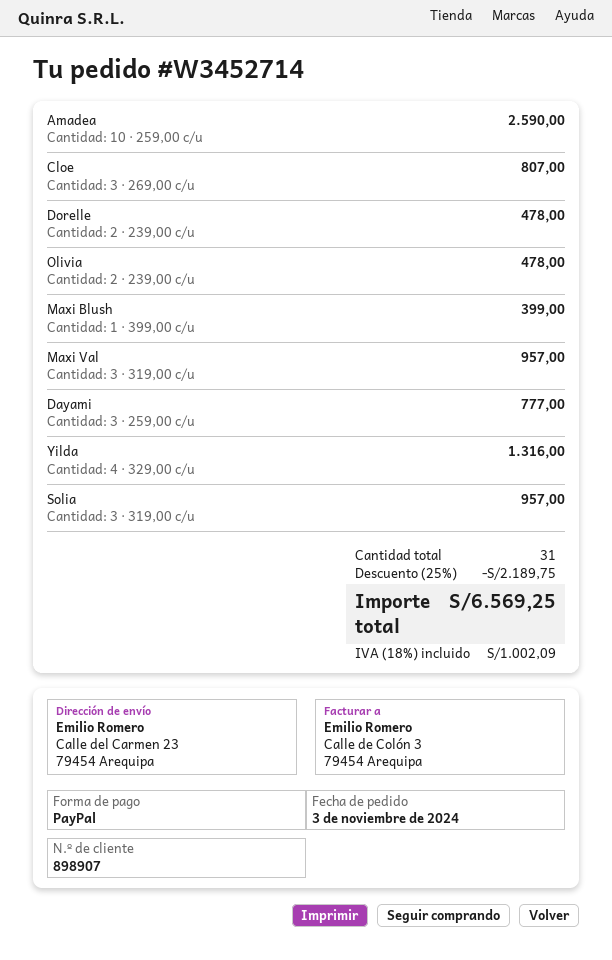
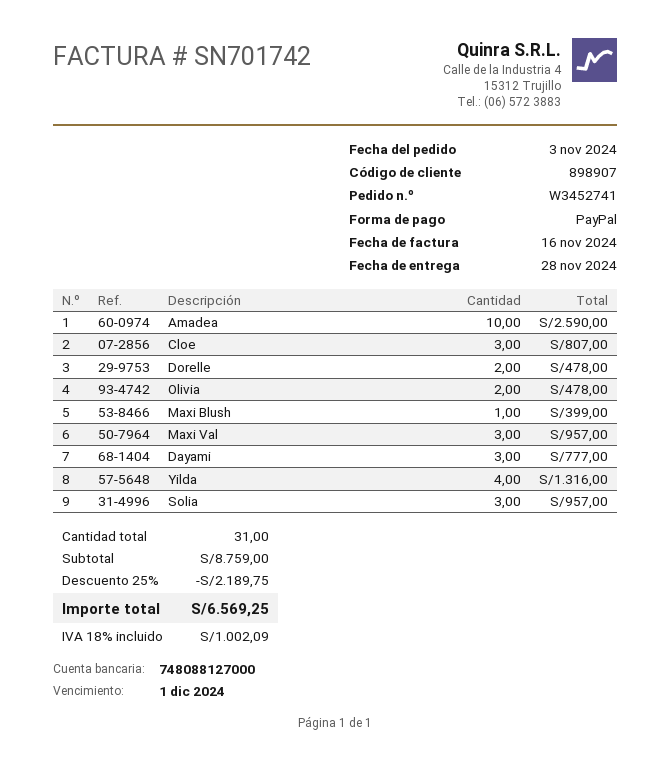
order number: W3452714 -> W3452741

